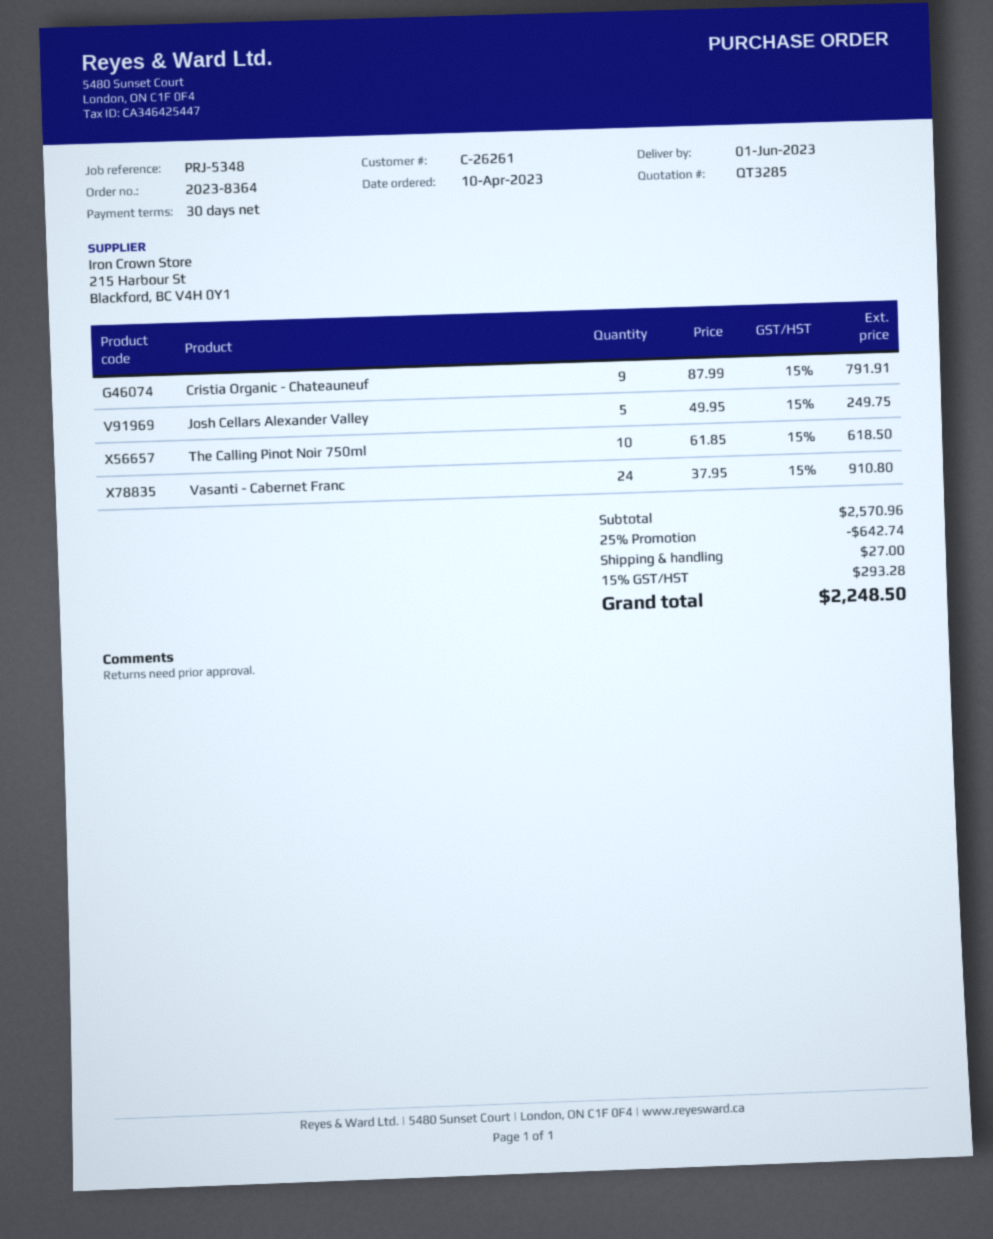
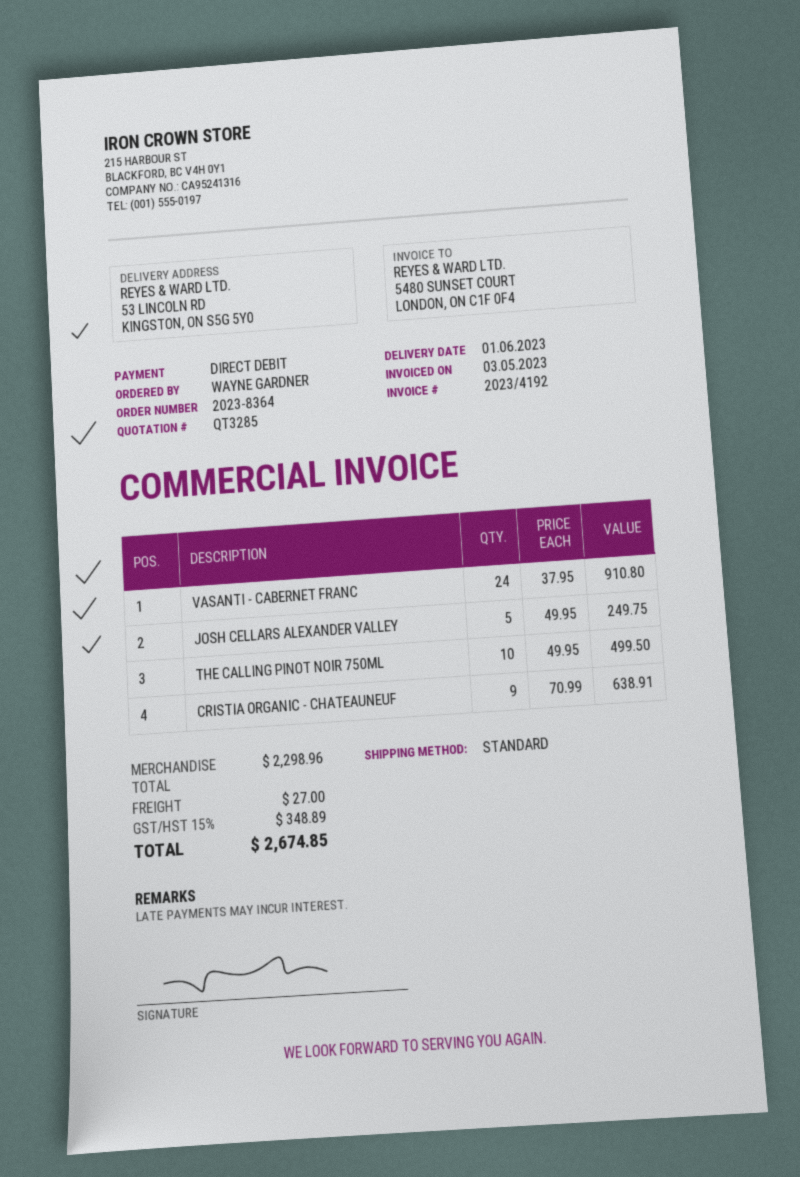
Cristia Organic - Chateauneuf: 9 x 87.99 = 791.91 -> 9 x 70.99 = 638.91
The Calling Pinot Noir 750ml: 10 x 61.85 = 618.50 -> 10 x 49.95 = 499.50
subtotal: 2570.96 -> 2298.96
discount: 25% = 642.74 -> none
tax: 15% = 293.28 -> 15% = 348.89
total: 2248.50 -> 2674.85

